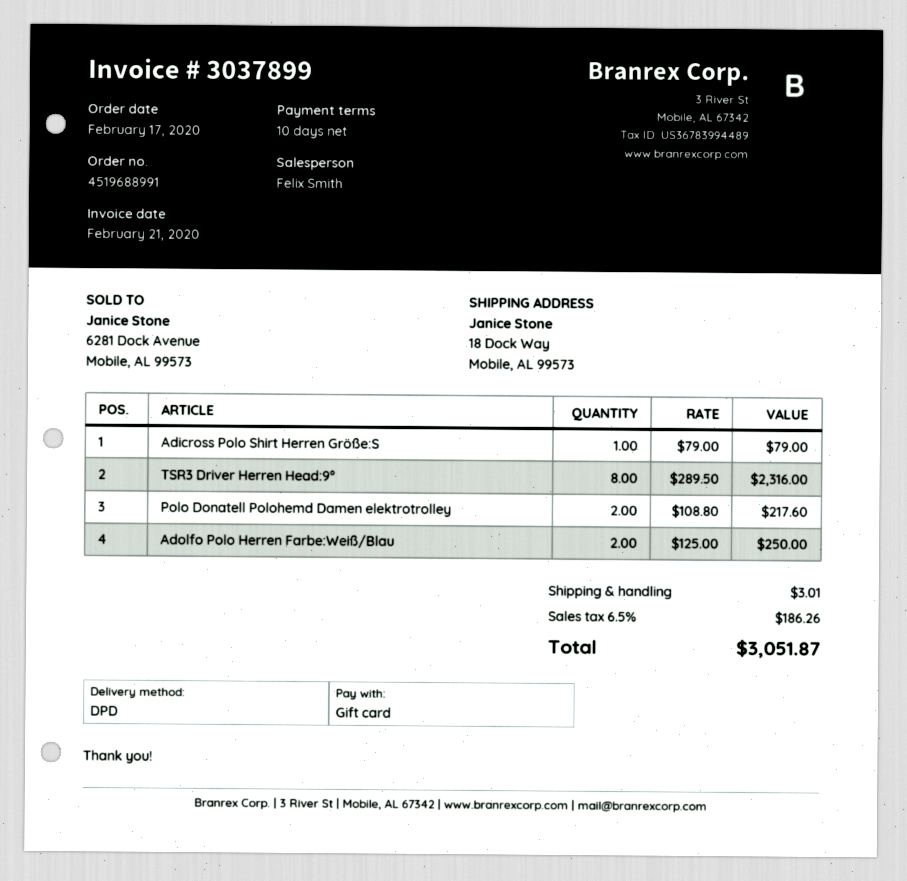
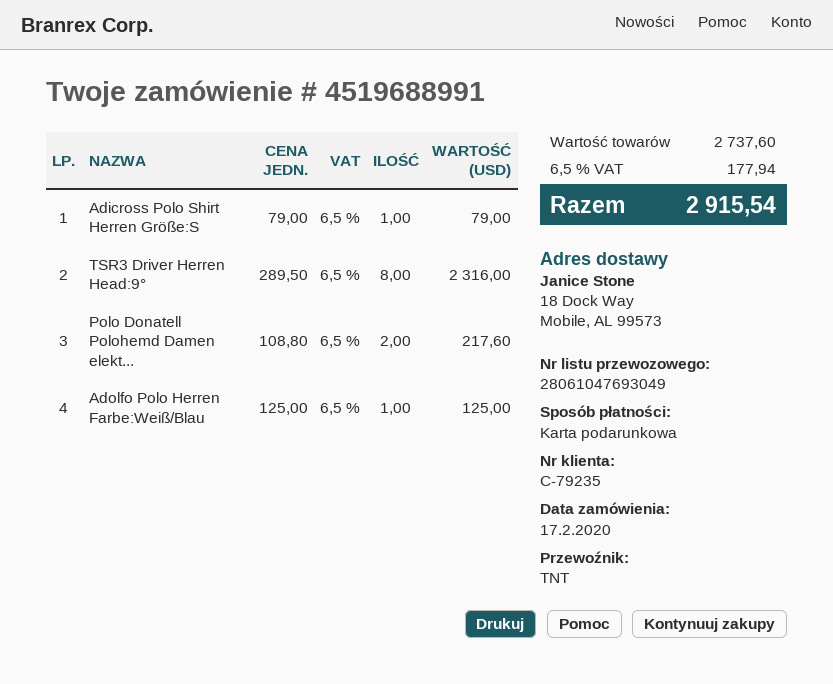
shipping method: DPD -> TNT
Adolfo Polo Herren Farbe:Weiß/Blau: 2 x 125.00 = 250.00 -> 1 x 125.00 = 125.00
shipping: 3.01 -> none
tax: 6.5% = 186.26 -> 6.5% = 177.94
total: 3051.87 -> 2915.54

